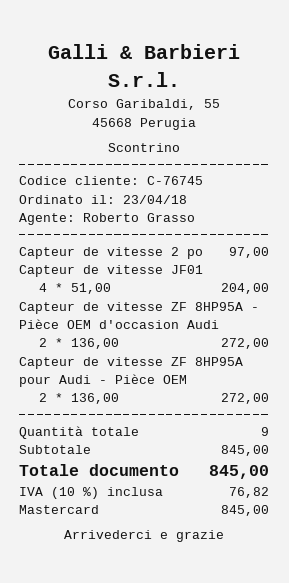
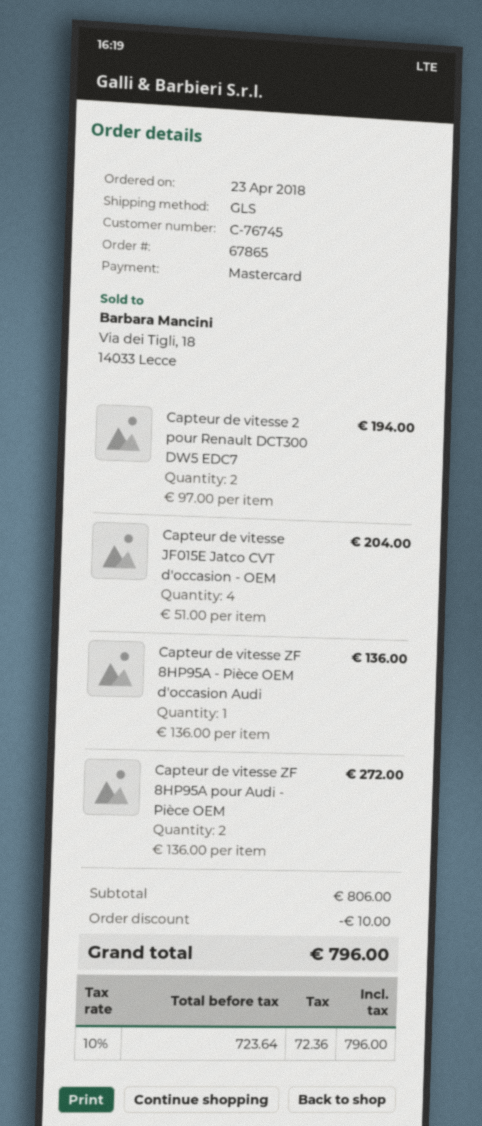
Capteur de vitesse 2 po: 1 x 97.00 = 97.00 -> 2 x 97.00 = 194.00
Capteur de vitesse ZF 8HP95A - Pièce OEM d'occasion Audi: 2 x 136.00 = 272.00 -> 1 x 136.00 = 136.00
subtotal: 845.00 -> 806.00
discount: none -> 10.00
tax: 10% = 76.82 -> 10% = 72.36
total: 845.00 -> 796.00

